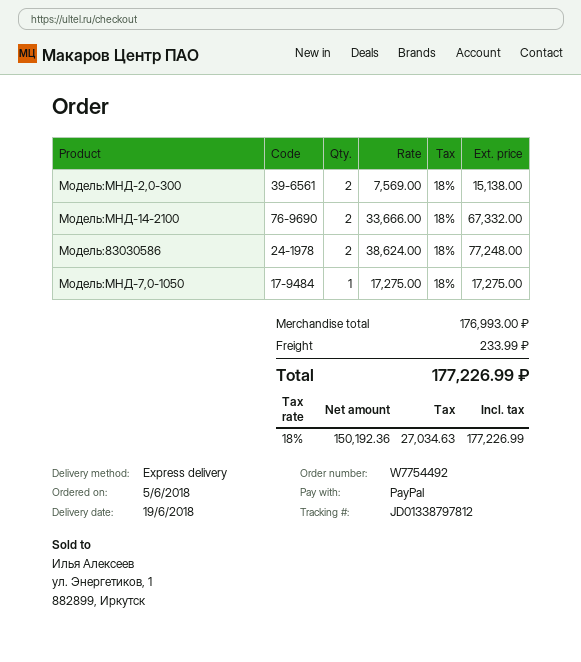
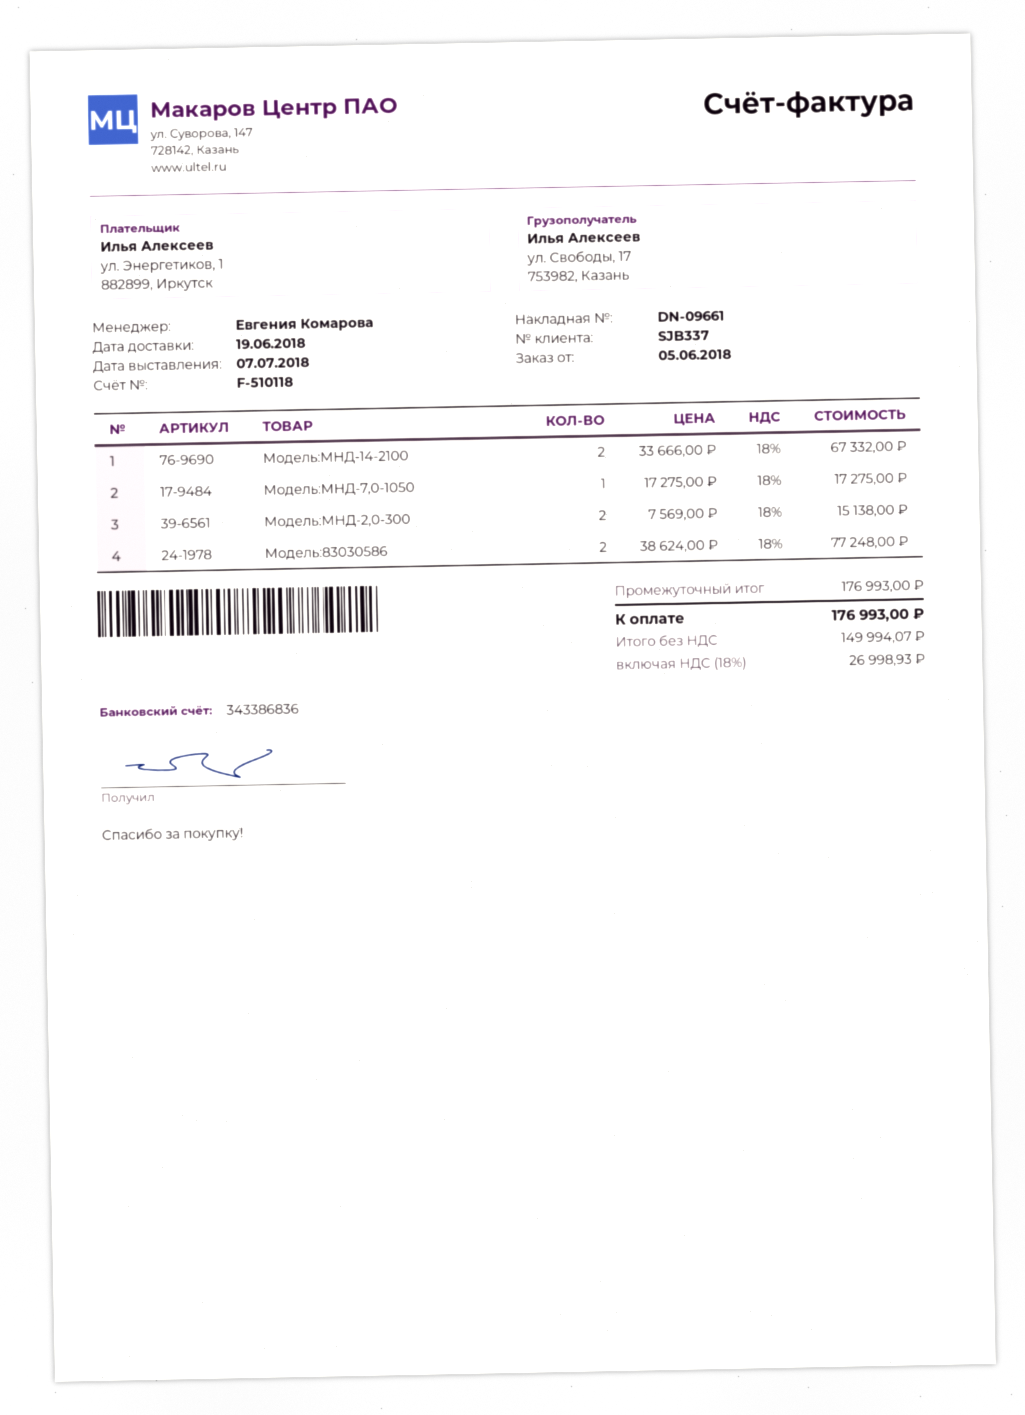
shipping: 233.99 -> none
net: 150192.36 -> 149994.07
tax: 18% = 27034.63 -> 18% = 26998.93
total: 177226.99 -> 176993.00

